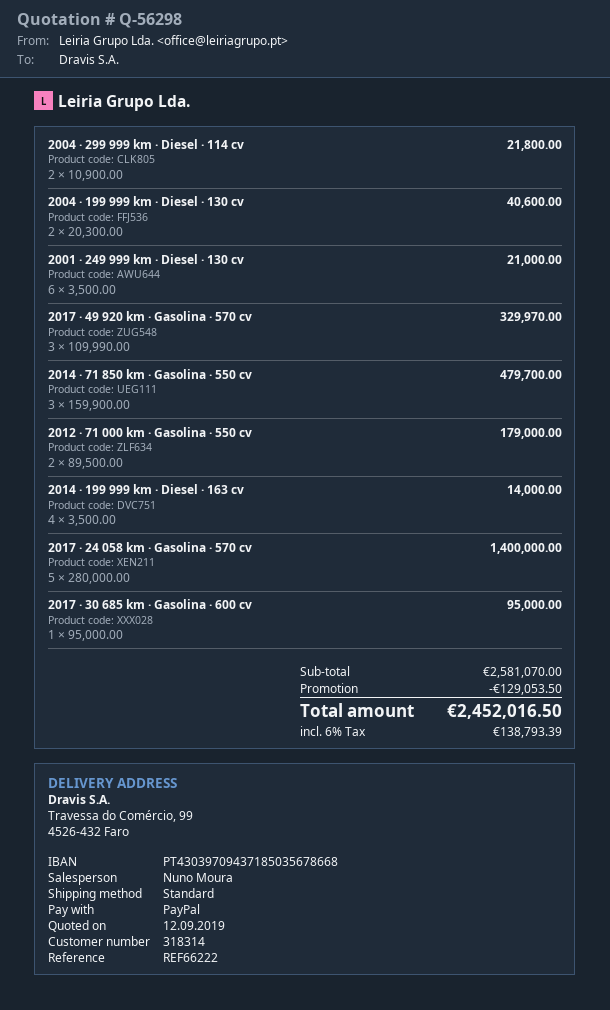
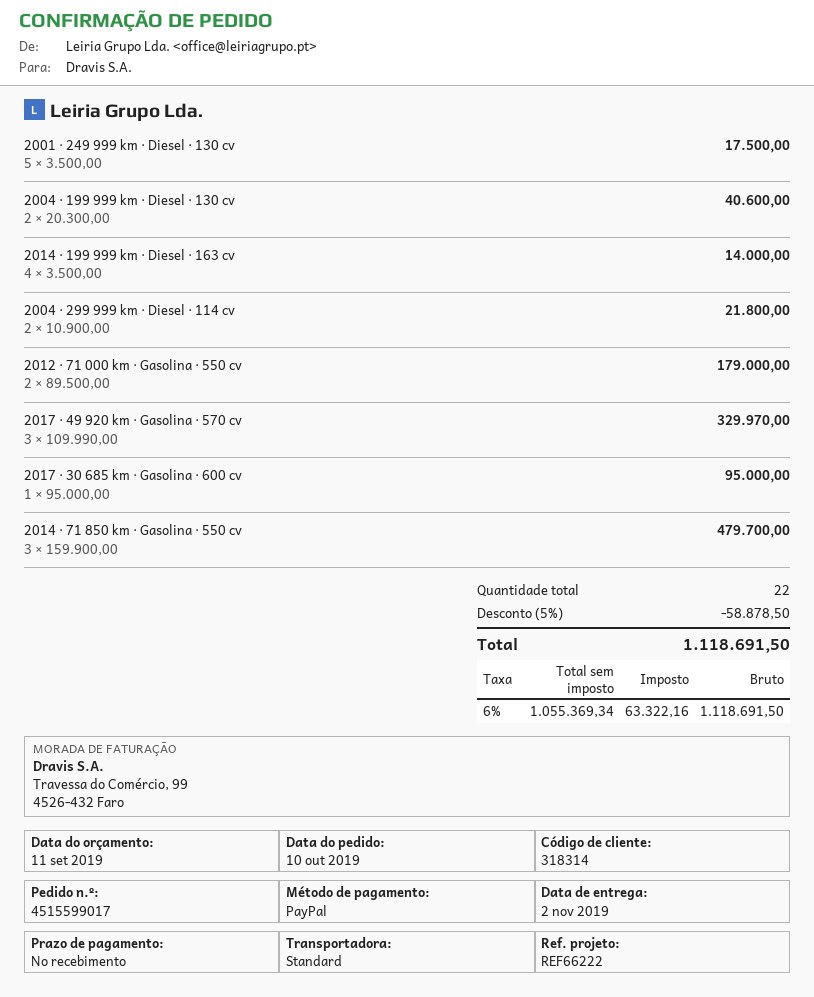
quote date: 2019-09-12 -> 2019-09-11
2001 · 249 999 km · Diesel · 130 cv: 6 x 3500.00 = 21000.00 -> 5 x 3500.00 = 17500.00
2017 · 24 058 km · Gasolina · 570 cv: 5 x 280000.00 = 1400000.00 -> none
discount: 129053.50 -> 58878.50
tax: 6% = 138793.39 -> 6% = 63322.16
total: 2452016.50 -> 1118691.50

